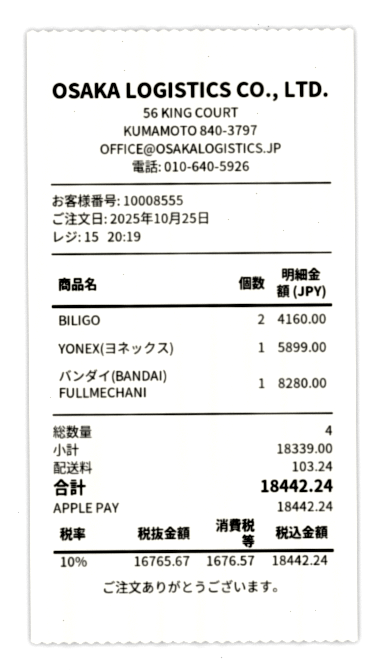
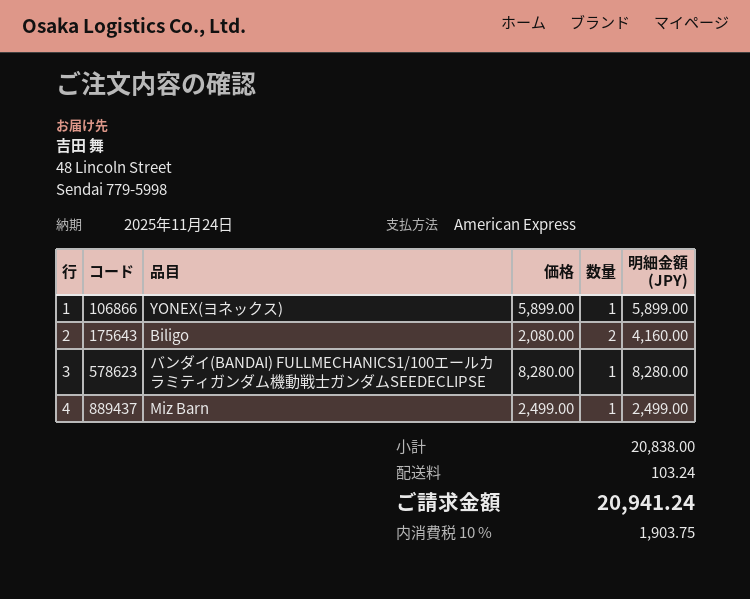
payment method: Apple Pay -> American Express
Miz Barn: none -> 1 for 2499.00
subtotal: 18339.00 -> 20838.00
tax: 10% = 1676.57 -> 10% = 1903.75
total: 18442.24 -> 20941.24

